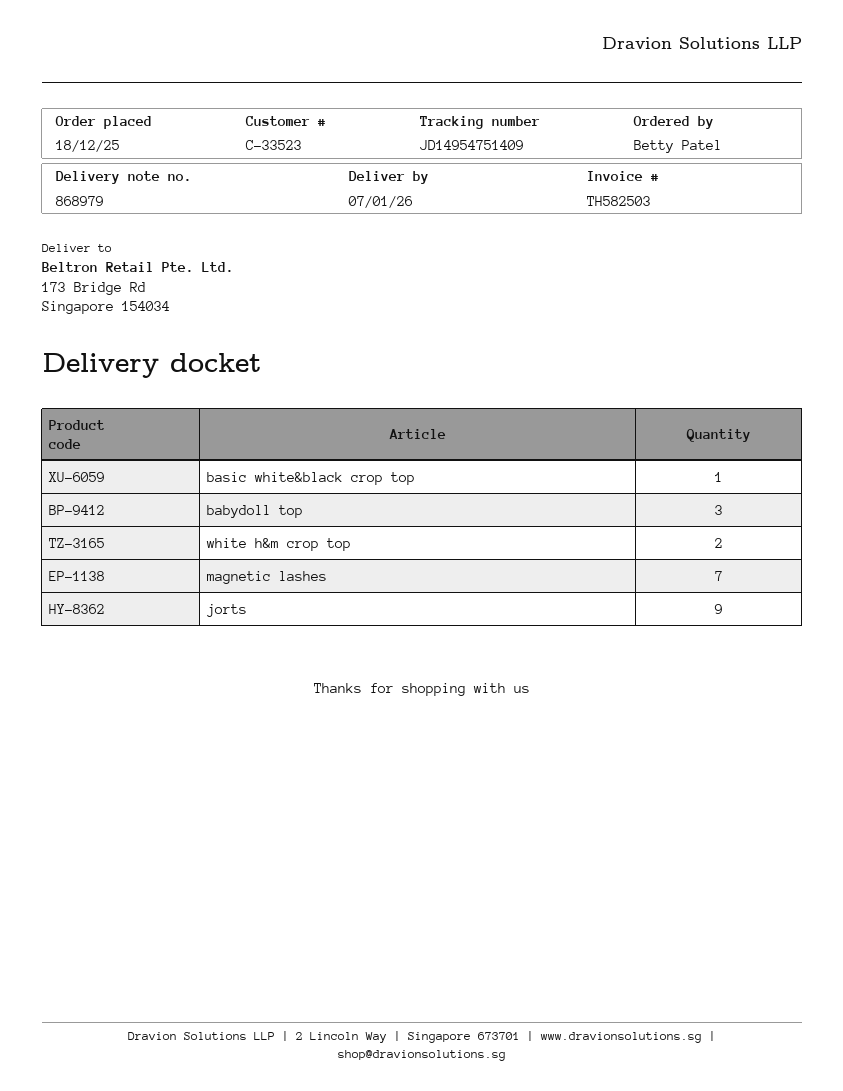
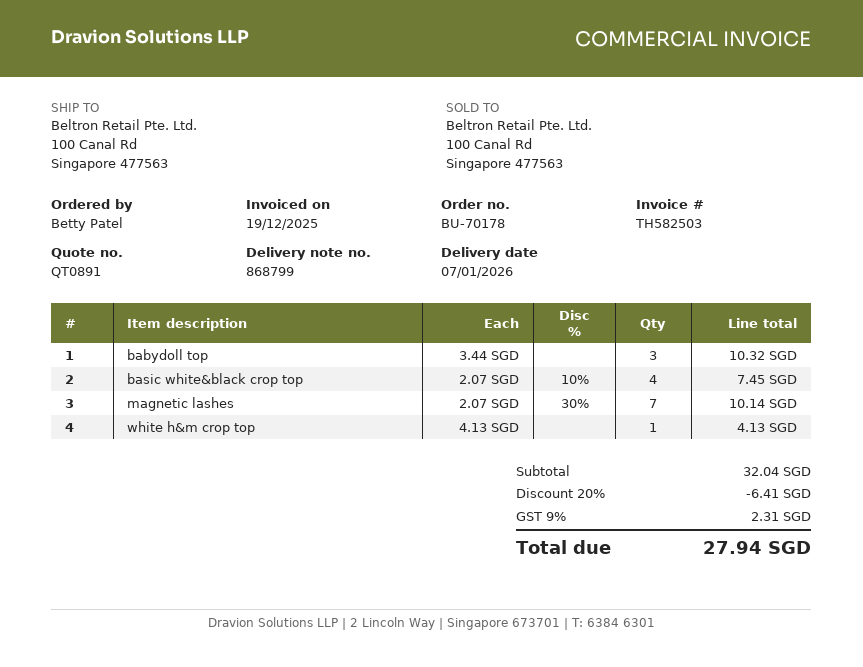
delivery note number: 868979 -> 868799
ship to: 173 Bridge Rd, Singapore 154034 -> 100 Canal Rd, Singapore 477563
basic white&black crop top: 1 -> 4
white h&m crop top: 2 -> 1
jorts: 9 -> none

